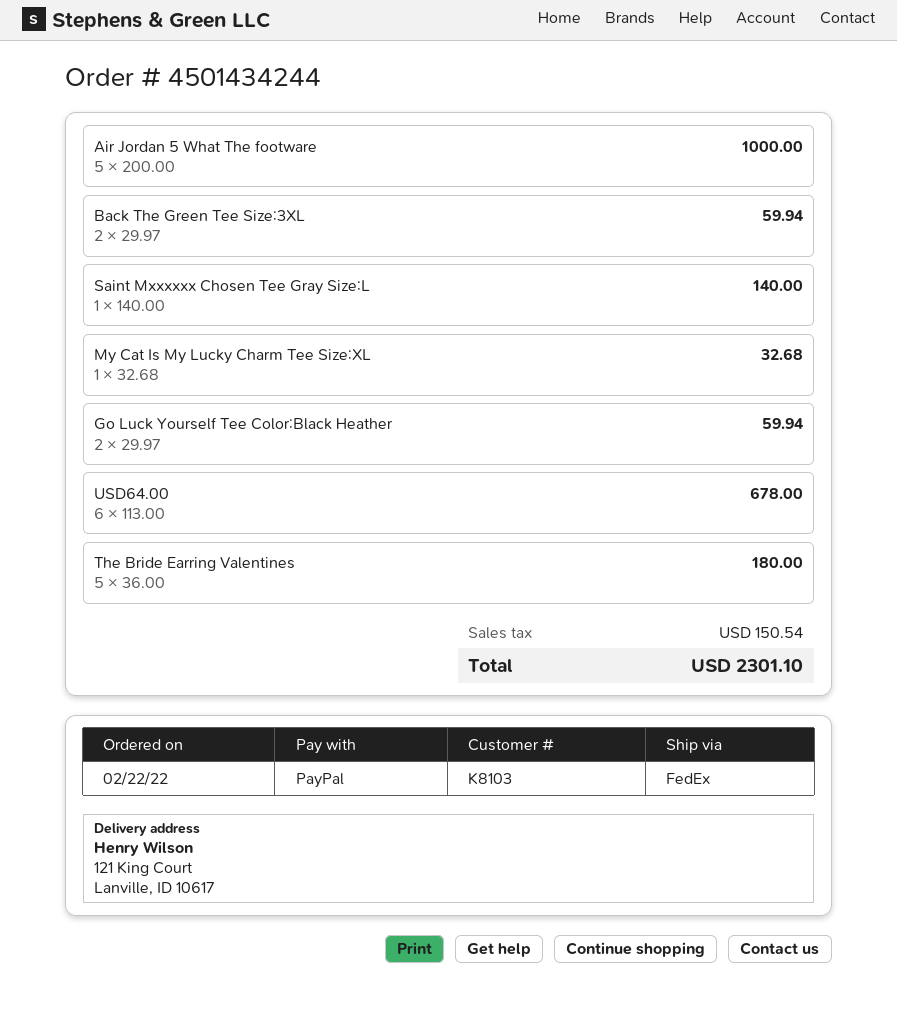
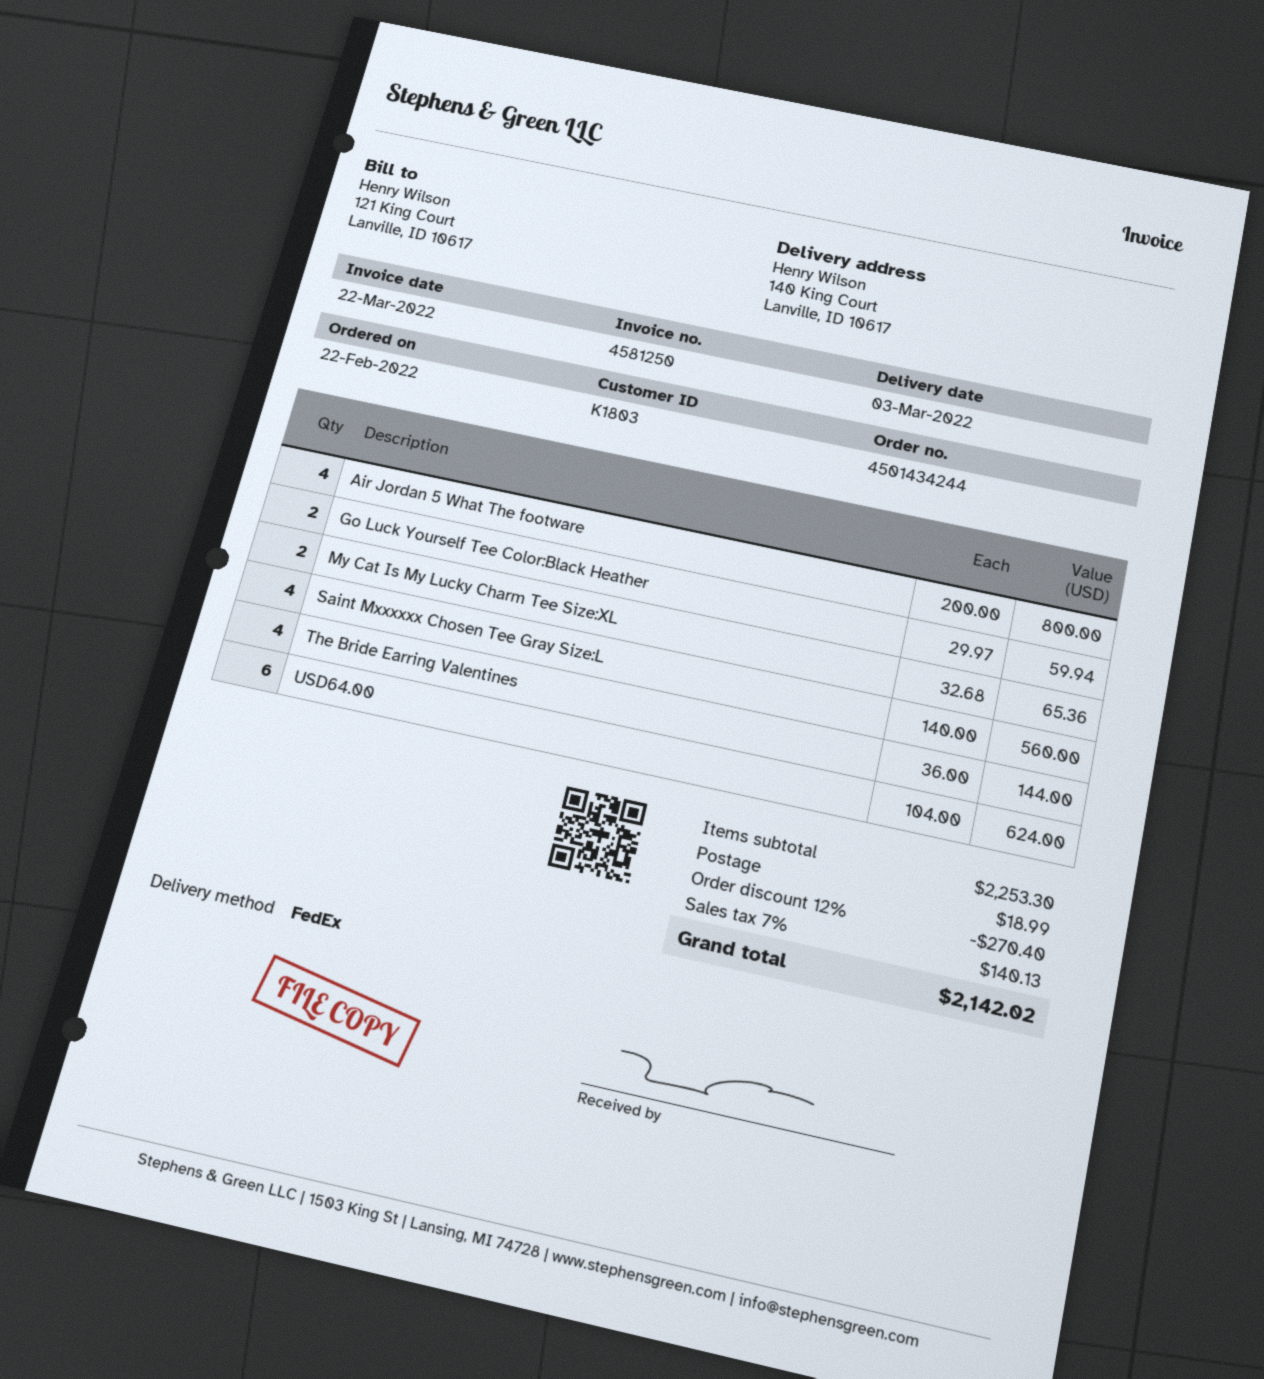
customer number: K8103 -> K1803
ship to: 121 King Court, Lanville, ID 10617 -> 140 King Court, Lanville, ID 10617
Air Jordan 5 What The footware: 5 x 200.00 = 1000.00 -> 4 x 200.00 = 800.00
Back The Green Tee Size:3XL: 2 x 29.97 = 59.94 -> none
Saint Mxxxxxx Chosen Tee Gray Size:L: 1 x 140.00 = 140.00 -> 4 x 140.00 = 560.00
My Cat Is My Lucky Charm Tee Size:XL: 1 x 32.68 = 32.68 -> 2 x 32.68 = 65.36
USD64.00: 6 x 113.00 = 678.00 -> 6 x 104.00 = 624.00
The Bride Earring Valentines: 5 x 36.00 = 180.00 -> 4 x 36.00 = 144.00
discount: none -> 12% = 270.40
shipping: none -> 18.99
tax: 150.54 -> 140.13
total: 2301.10 -> 2142.02

